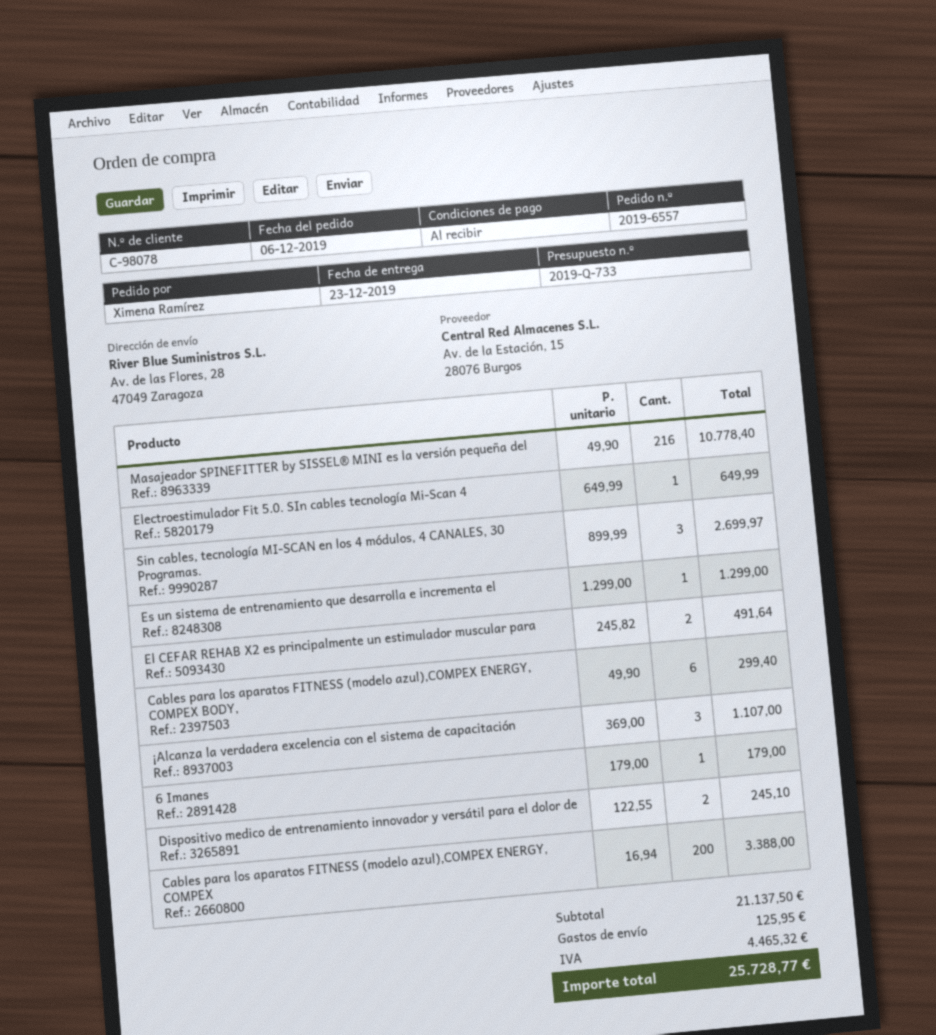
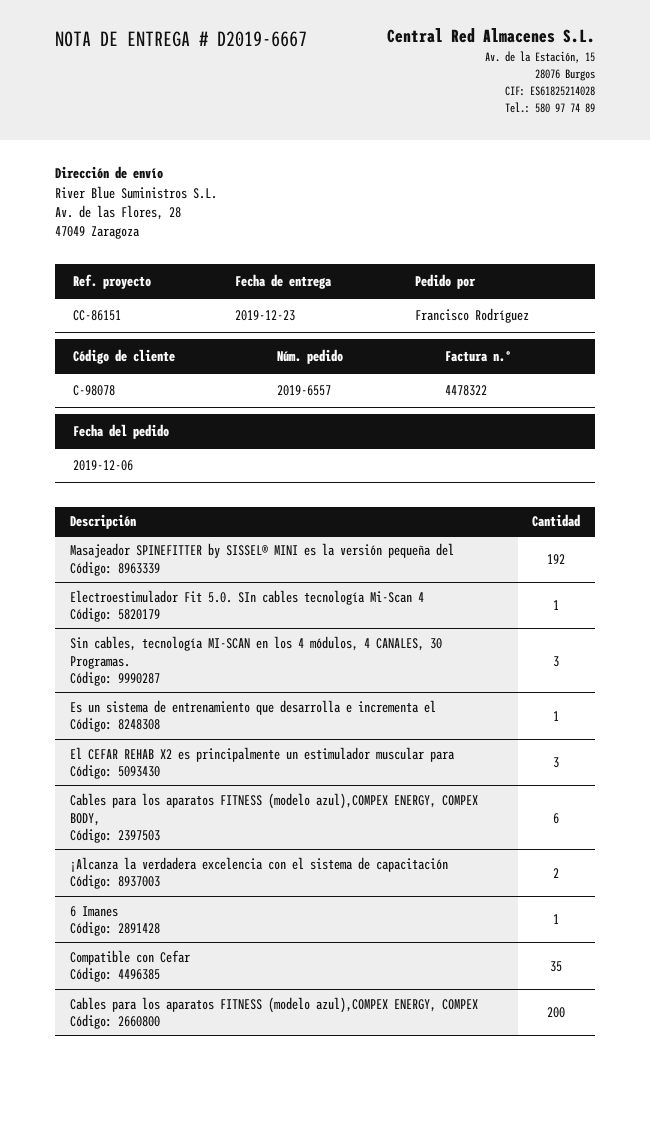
ordered by: Ximena Ramírez -> Francisco Rodríguez
Masajeador SPINEFITTER by SISSEL® MINI es la versión pequeña del: 216 -> 192
El CEFAR REHAB X2 es principalmente un estimulador muscular para: 2 -> 3
¡Alcanza la verdadera excelencia con el sistema de capacitación: 3 -> 2
Dispositivo medico de entrenamiento innovador y versátil para el dolor de: 2 -> none
Compatible con Cefar: none -> 35

